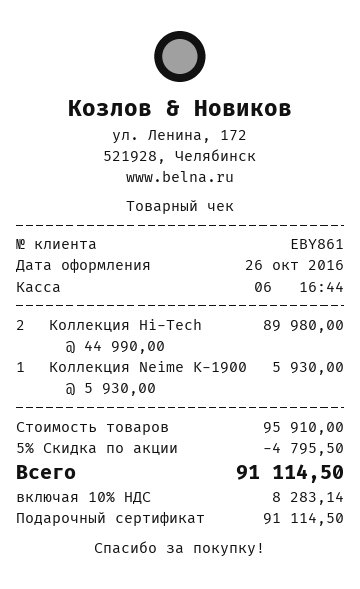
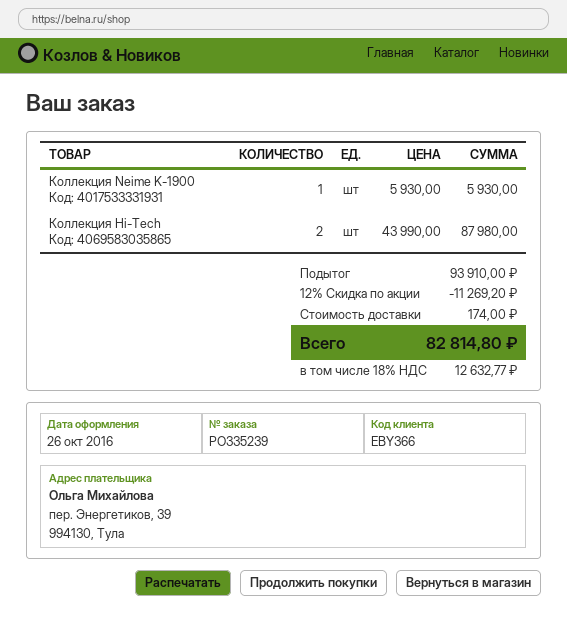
customer number: EBY861 -> EBY366
Коллекция Hi-Tech: 2 x 44990.00 = 89980.00 -> 2 x 43990.00 = 87980.00
subtotal: 95910.00 -> 93910.00
discount: 5% = 4795.50 -> 12% = 11269.20
shipping: none -> 174.00
tax: 10% = 8283.14 -> 18% = 12632.77
total: 91114.50 -> 82814.80

